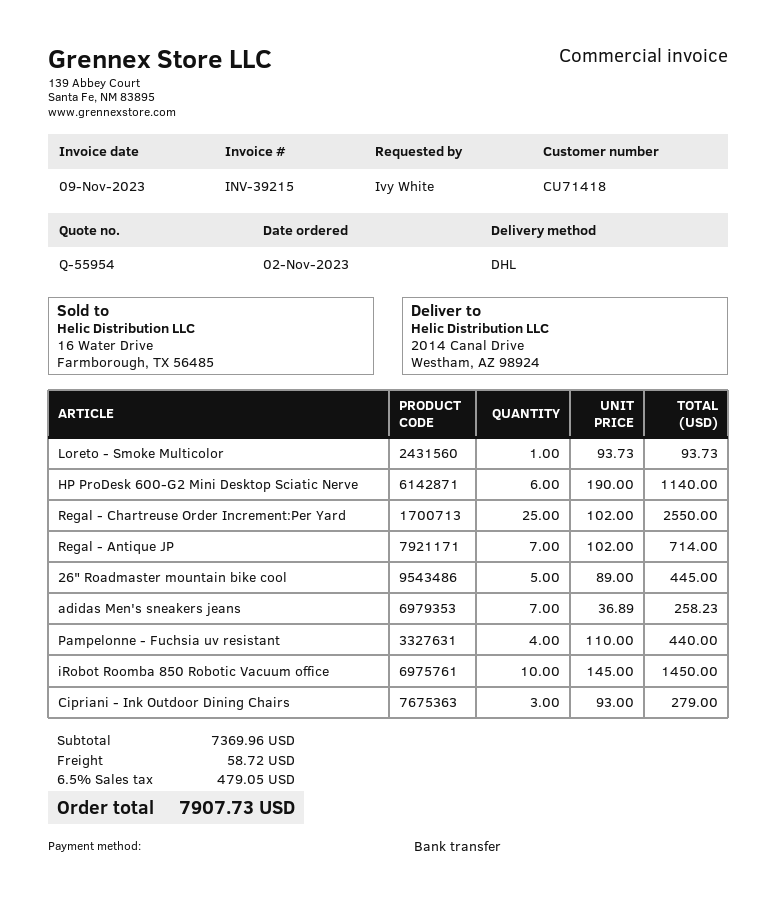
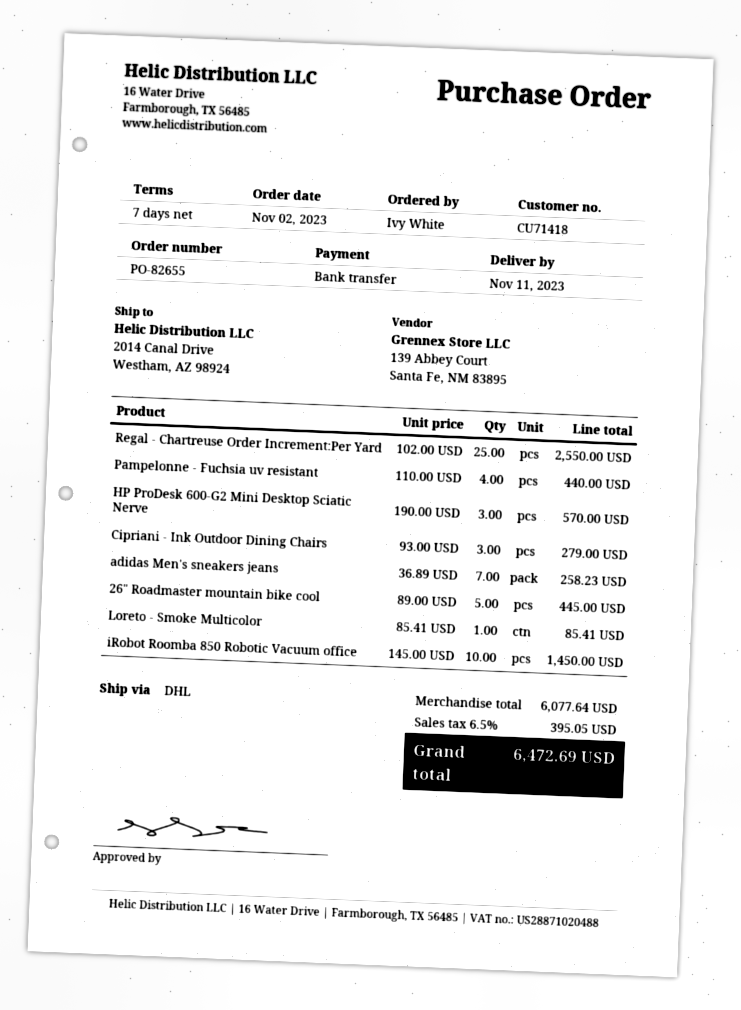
Loreto - Smoke Multicolor: 1 x 93.73 = 93.73 -> 1 x 85.41 = 85.41
HP ProDesk 600-G2 Mini Desktop Sciatic Nerve: 6 x 190.00 = 1140.00 -> 3 x 190.00 = 570.00
Regal - Antique JP: 7 x 102.00 = 714.00 -> none
subtotal: 7369.96 -> 6077.64
shipping: 58.72 -> none
tax: 6.5% = 479.05 -> 6.5% = 395.05
total: 7907.73 -> 6472.69

